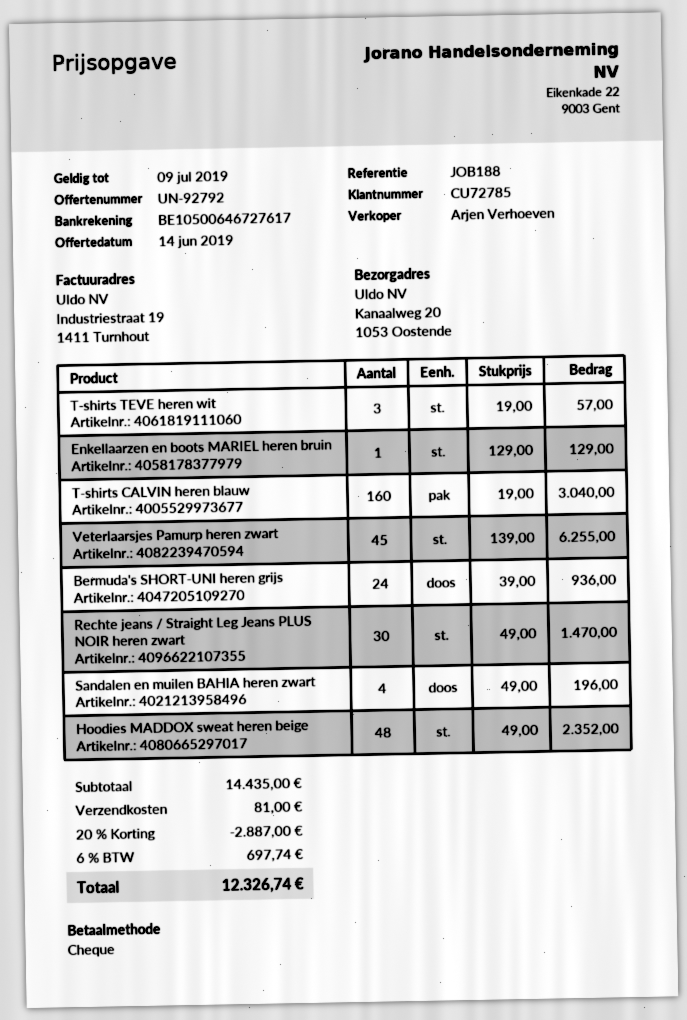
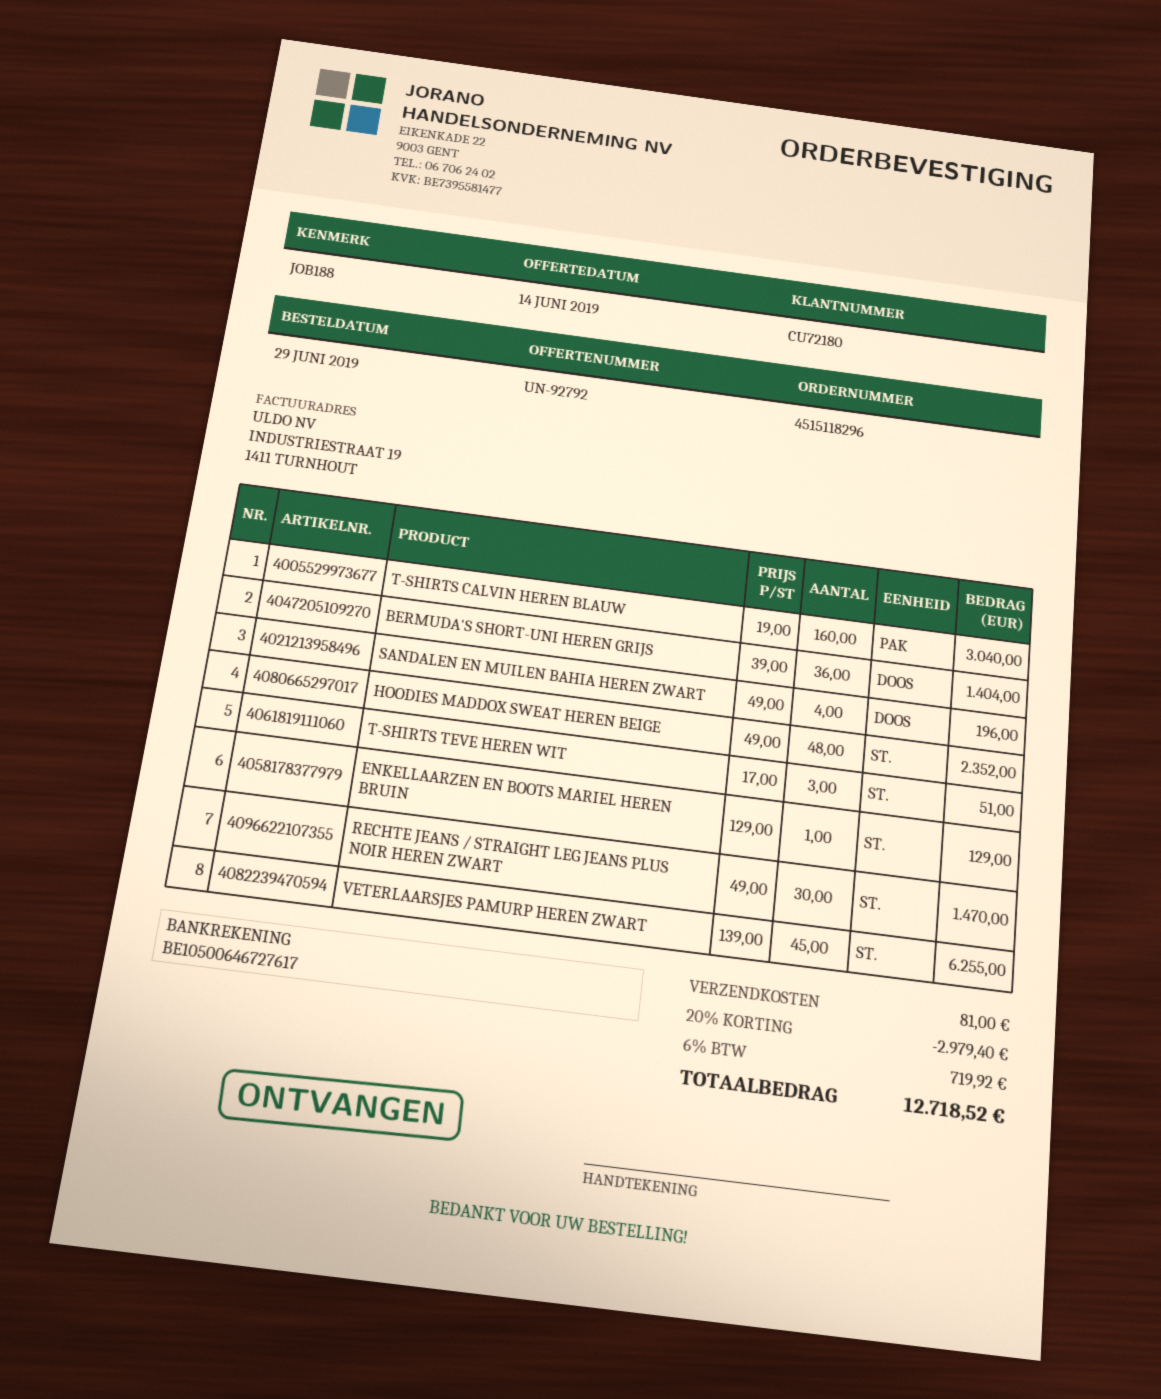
customer number: CU72785 -> CU72180
T-shirts TEVE heren wit: 3 x 19.00 = 57.00 -> 3 x 17.00 = 51.00
Bermuda's SHORT-UNI heren grijs: 24 x 39.00 = 936.00 -> 36 x 39.00 = 1404.00
discount: 20% = 2887.00 -> 20% = 2979.40
tax: 6% = 697.74 -> 6% = 719.92
total: 12326.74 -> 12718.52

